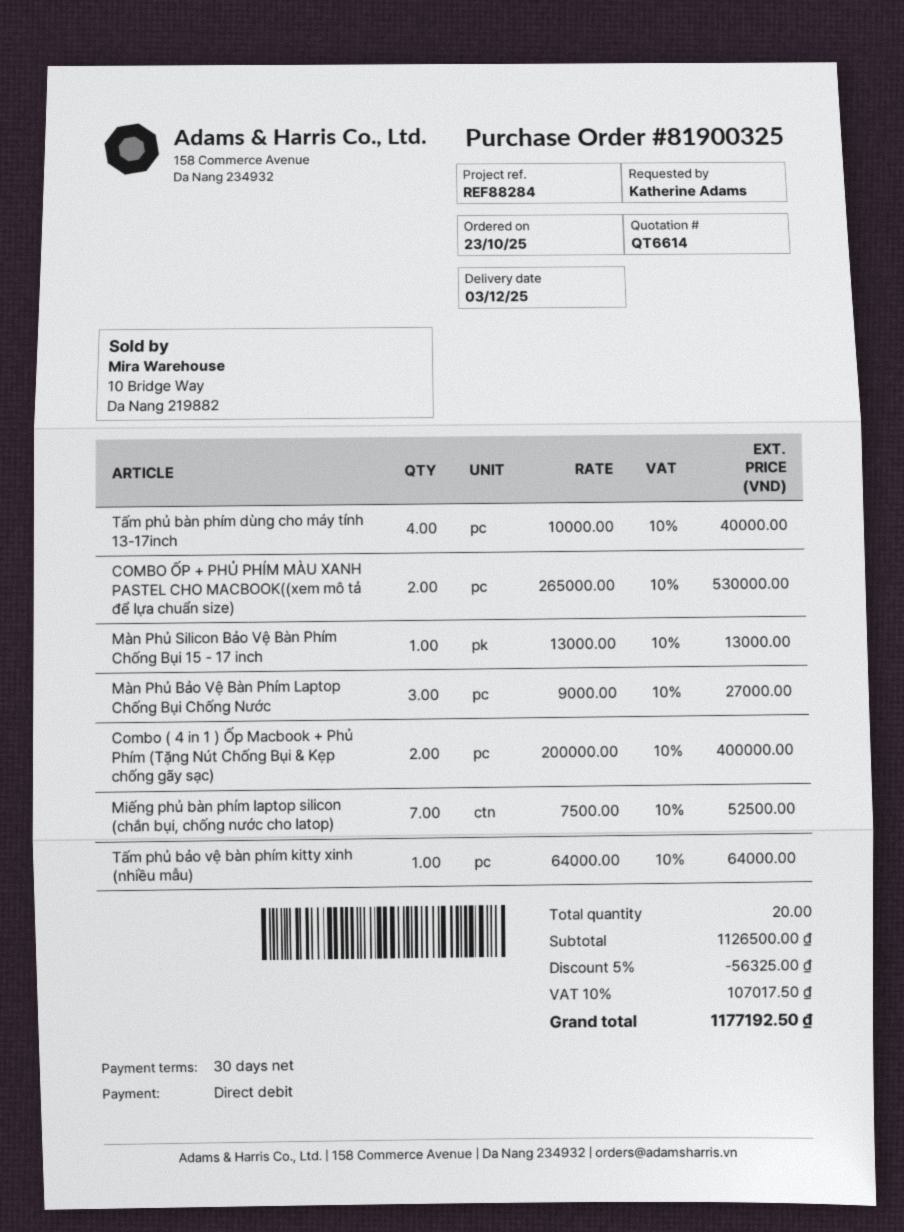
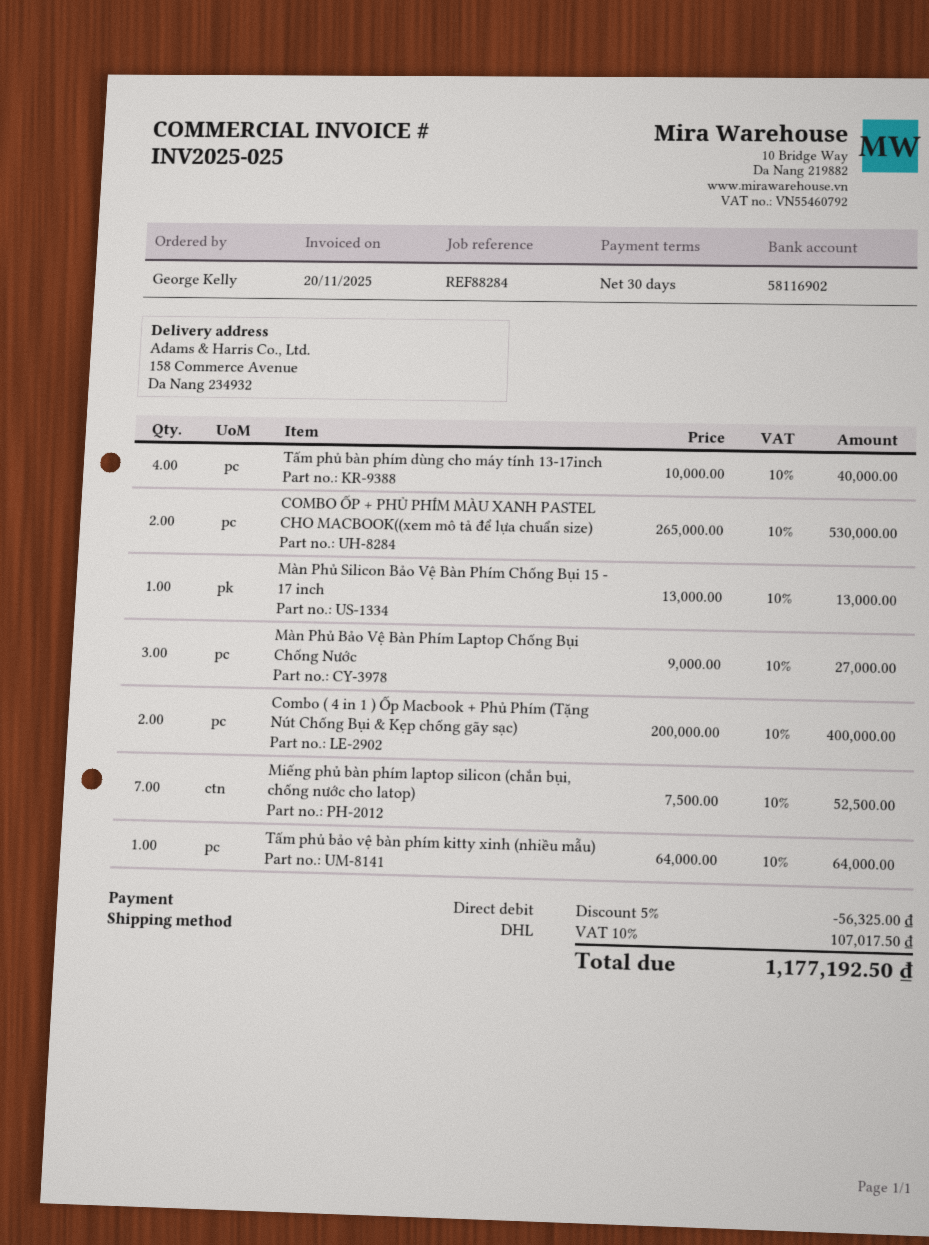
ordered by: Katherine Adams -> George Kelly

